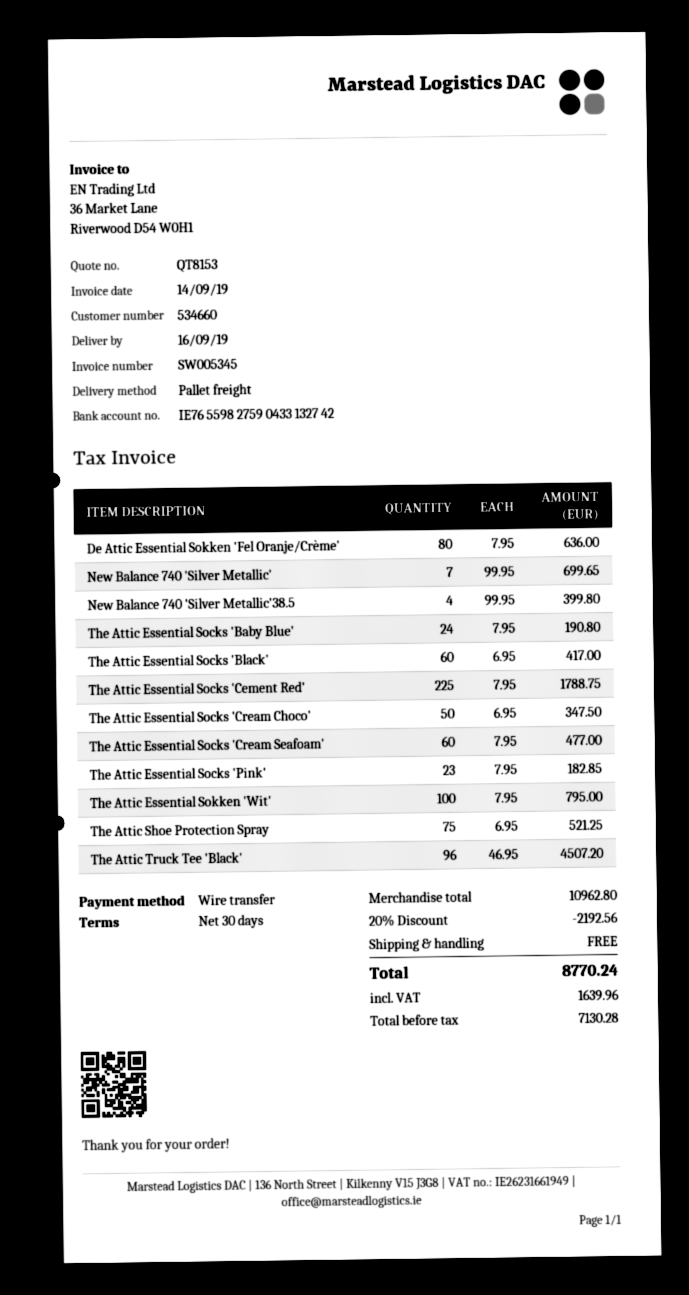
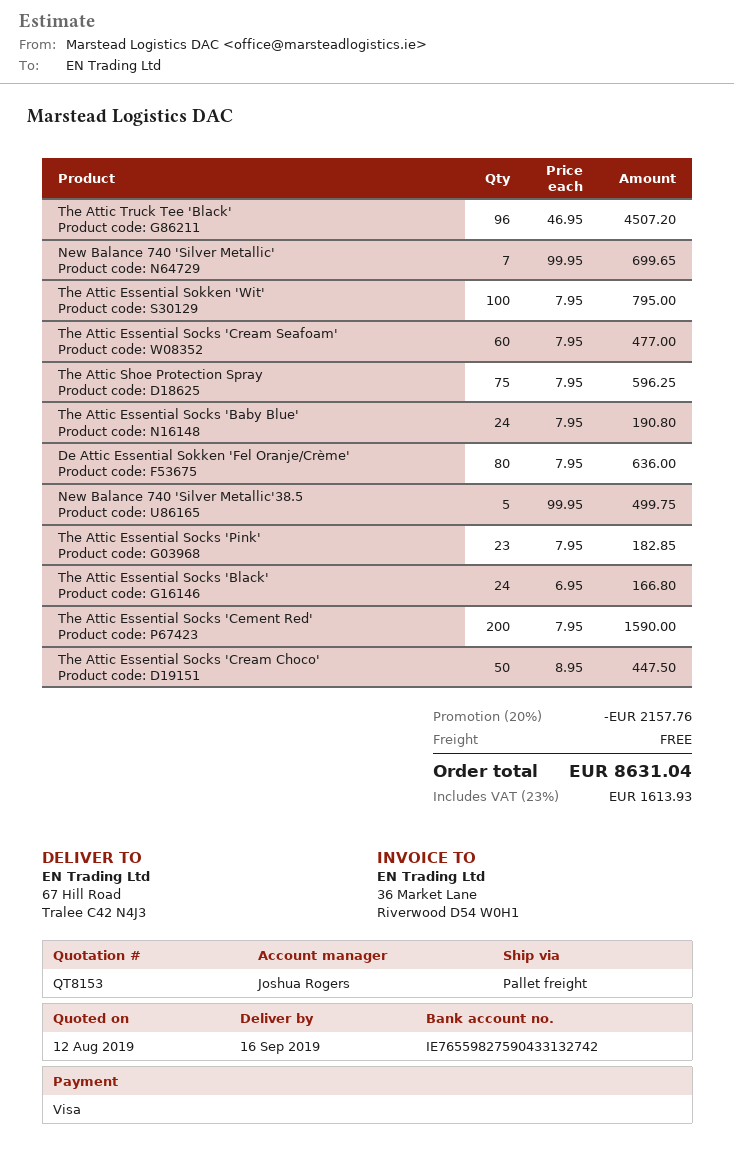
payment method: bank transfer -> Visa
New Balance 740 'Silver Metallic'38.5: 4 x 99.95 = 399.80 -> 5 x 99.95 = 499.75
The Attic Essential Socks 'Black': 60 x 6.95 = 417.00 -> 24 x 6.95 = 166.80
The Attic Essential Socks 'Cement Red': 225 x 7.95 = 1788.75 -> 200 x 7.95 = 1590.00
The Attic Essential Socks 'Cream Choco': 50 x 6.95 = 347.50 -> 50 x 8.95 = 447.50
The Attic Shoe Protection Spray: 75 x 6.95 = 521.25 -> 75 x 7.95 = 596.25
discount: 20% = 2192.56 -> 20% = 2157.76
tax: 1639.96 -> 1613.93
total: 8770.24 -> 8631.04

